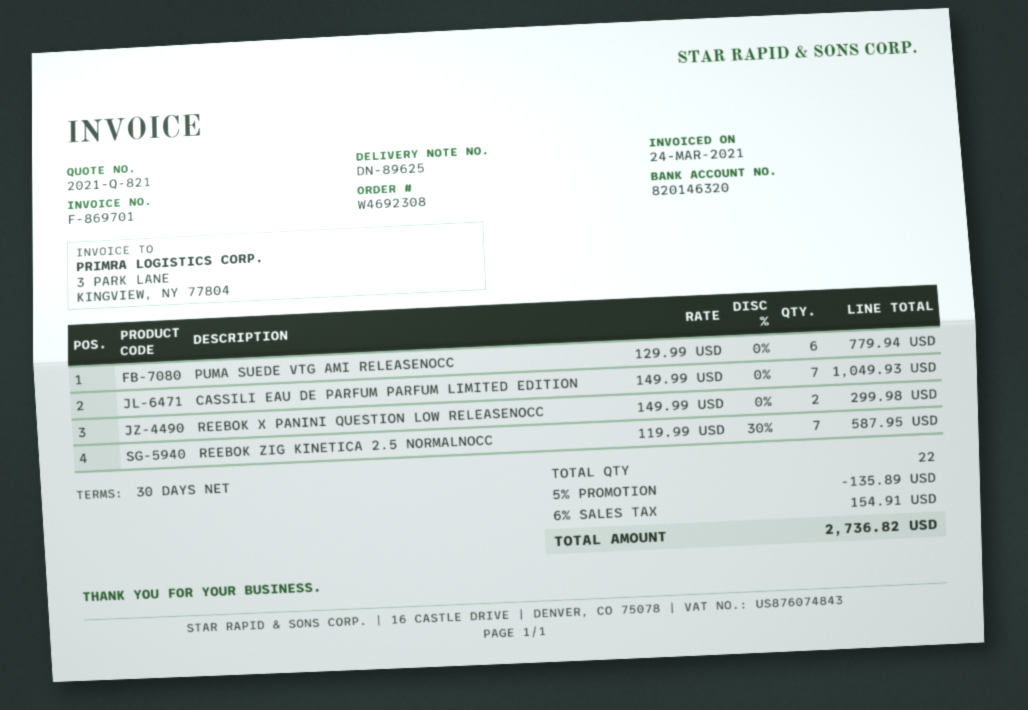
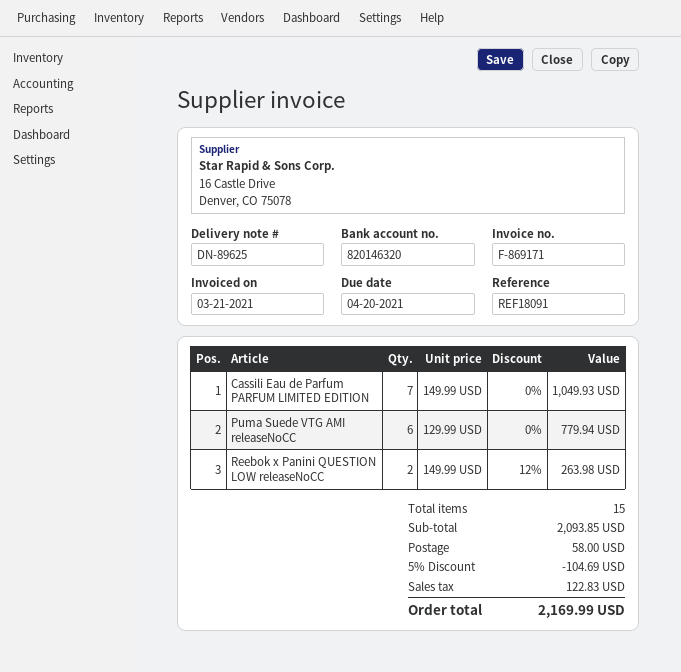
invoice number: F-869701 -> F-869171
invoice date: 2021-03-24 -> 2021-03-21
REEBOK X PANINI QUESTION LOW RELEASENOCC: 2 x 149.99 = 299.98 -> 2 x 149.99 - 12% = 263.98
REEBOK ZIG KINETICA 2.5 NORMALNOCC: 7 x 119.99 - 30% = 587.95 -> none
total quantity: 22 -> 15
discount: 5% = 135.89 -> 5% = 104.69
shipping: none -> 58.00
tax: 154.91 -> 122.83
total: 2736.82 -> 2169.99

